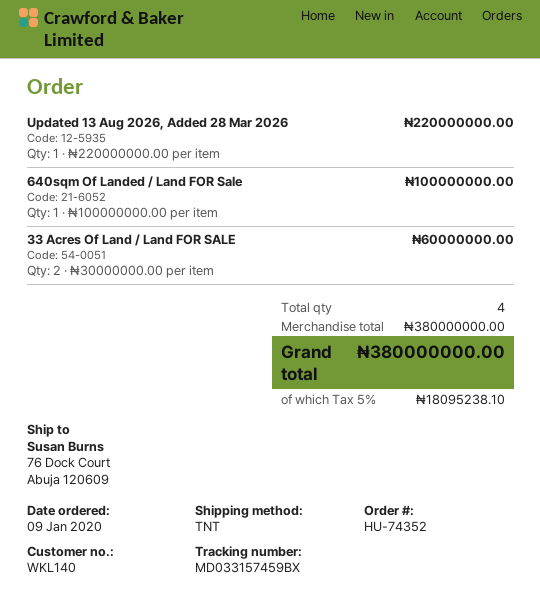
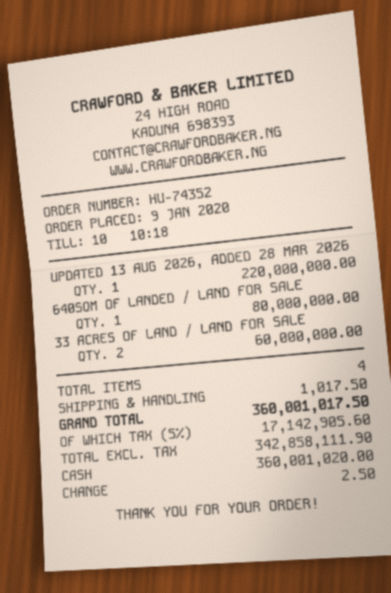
640sqm Of Landed / Land FOR Sale: 1 for 100000000.00 -> 1 for 80000000.00
shipping: none -> 1017.50
tax: 5% = 18095238.10 -> 5% = 17142905.60
total: 380000000.00 -> 360001017.50

